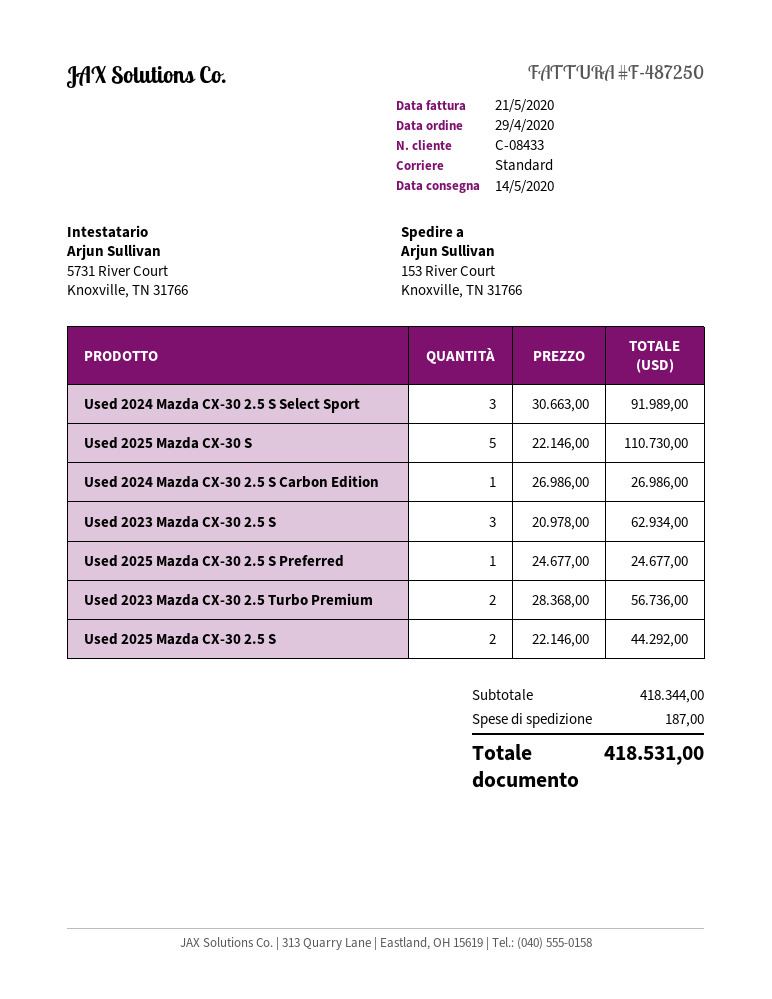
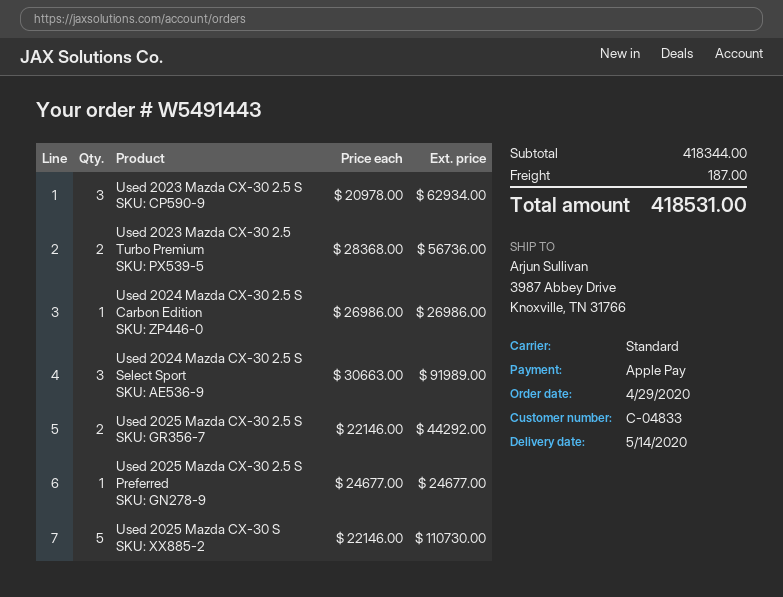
customer number: C-08433 -> C-04833
ship to: 153 River Court, Knoxville, TN 31766 -> 3987 Abbey Drive, Knoxville, TN 31766

